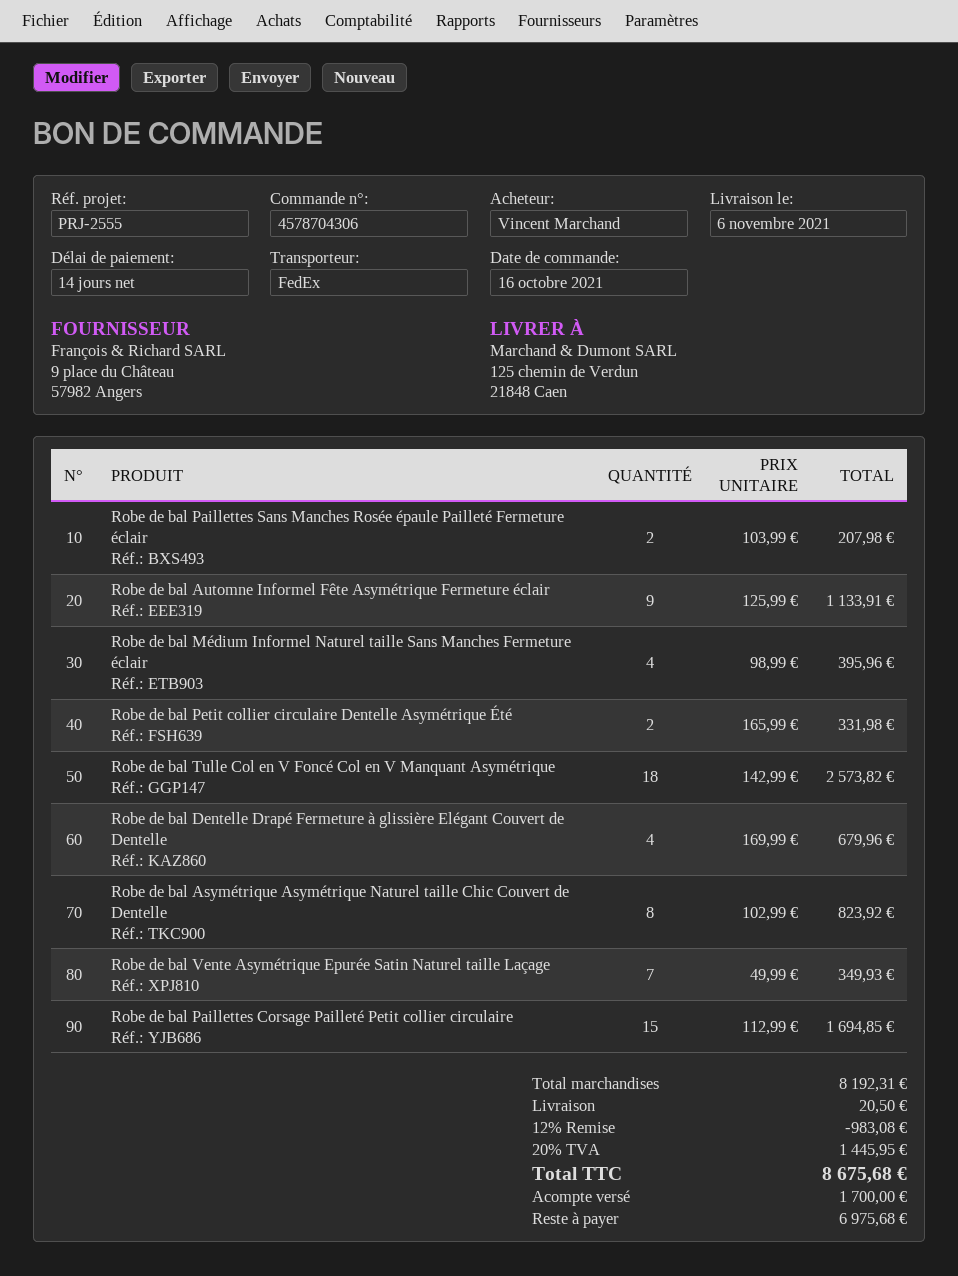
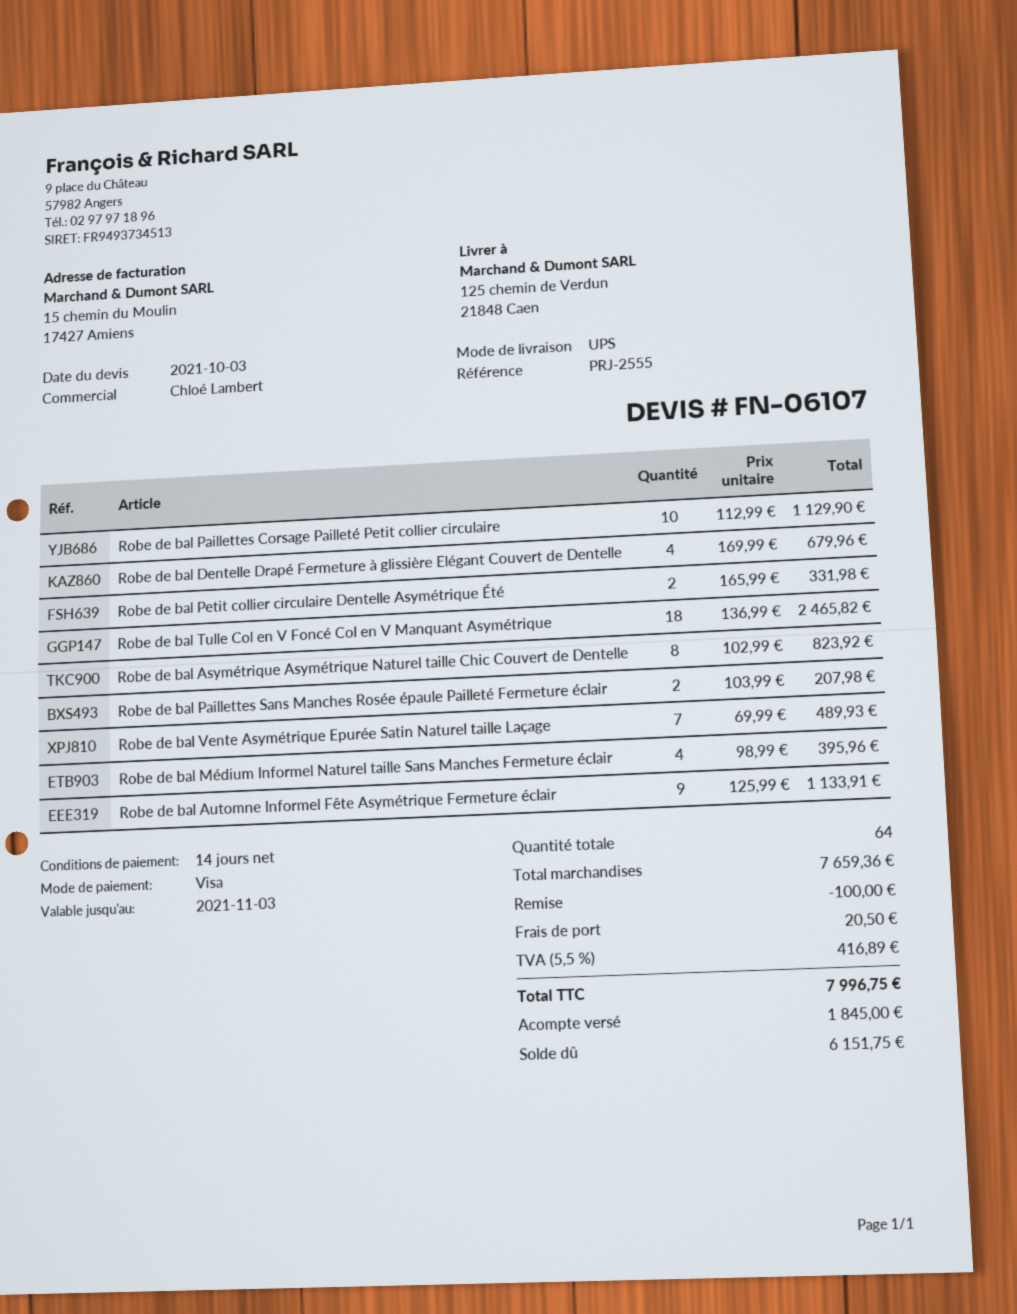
shipping method: FedEx -> UPS
Robe de bal Tulle Col en V Foncé Col en V Manquant Asymétrique: 18 x 142.99 = 2573.82 -> 18 x 136.99 = 2465.82
Robe de bal Vente Asymétrique Epurée Satin Naturel taille Laçage: 7 x 49.99 = 349.93 -> 7 x 69.99 = 489.93
Robe de bal Paillettes Corsage Pailleté Petit collier circulaire: 15 x 112.99 = 1694.85 -> 10 x 112.99 = 1129.90
subtotal: 8192.31 -> 7659.36
discount: 983.08 -> 100.00
tax: 20% = 1445.95 -> 5.5% = 416.89
total: 8675.68 -> 7996.75
deposit: 1700.00 -> 1845.00
balance: 6975.68 -> 6151.75

